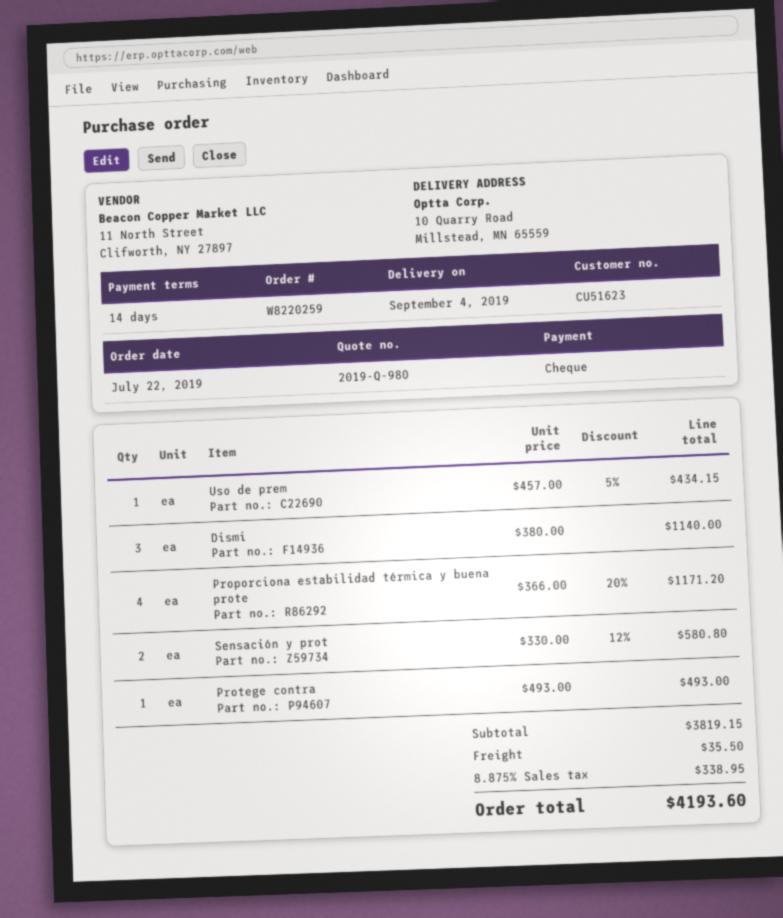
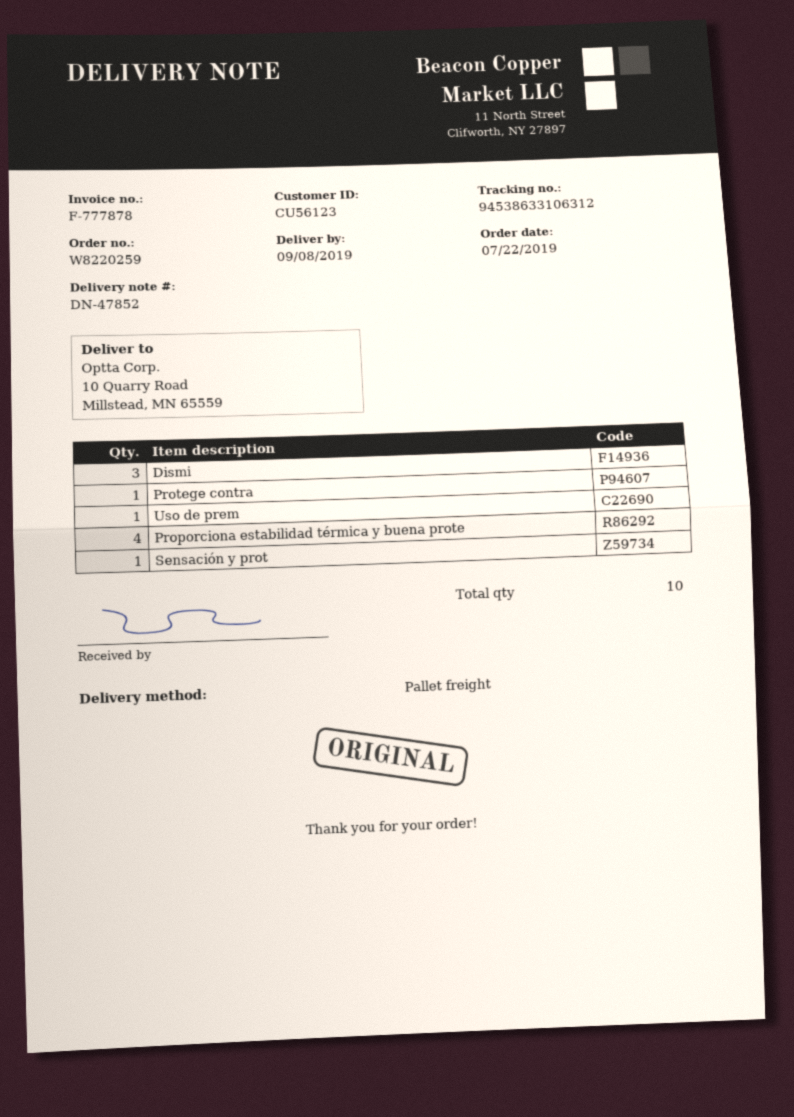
delivery date: 2019-09-04 -> 2019-09-08
customer number: CU51623 -> CU56123
Sensación y prot: 2 -> 1

